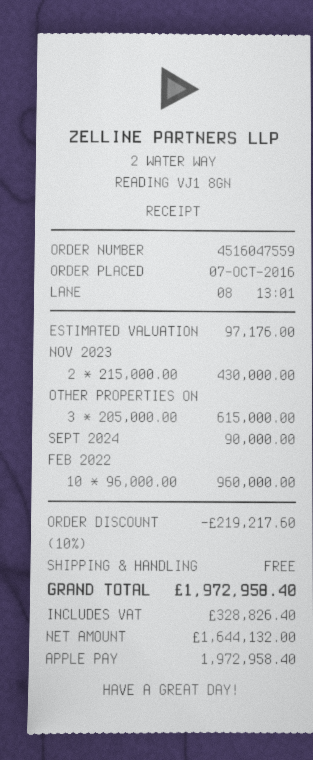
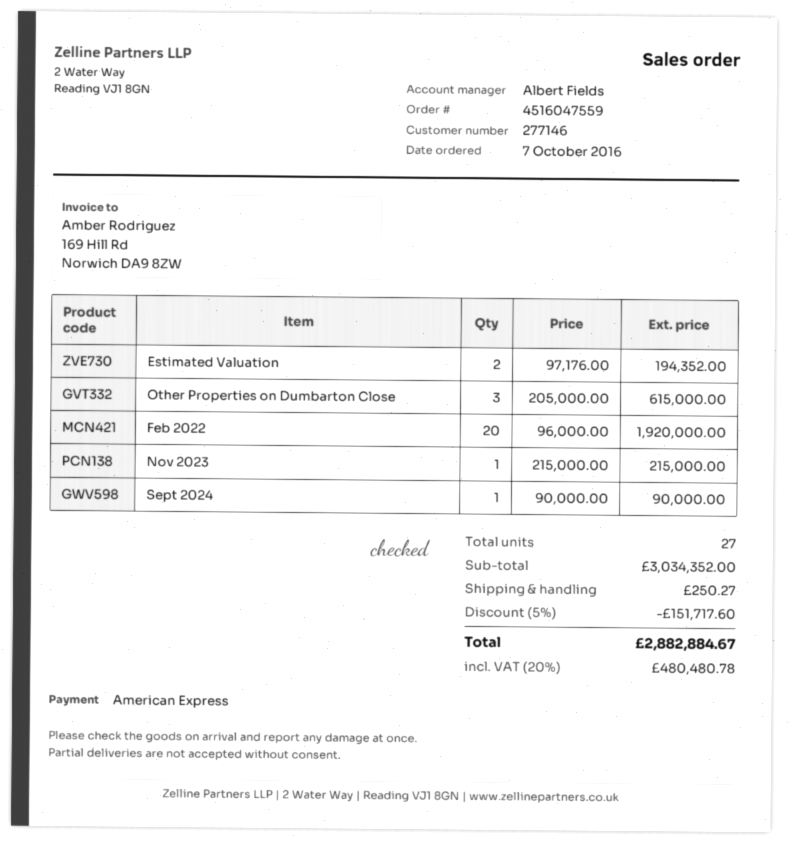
payment method: Apple Pay -> American Express
ESTIMATED VALUATION: 1 x 97176.00 = 97176.00 -> 2 x 97176.00 = 194352.00
NOV 2023: 2 x 215000.00 = 430000.00 -> 1 x 215000.00 = 215000.00
FEB 2022: 10 x 96000.00 = 960000.00 -> 20 x 96000.00 = 1920000.00
discount: 10% = 219217.60 -> 5% = 151717.60
shipping: 0.00 -> 250.27
tax: 328826.40 -> 480480.78
total: 1972958.40 -> 2882884.67

